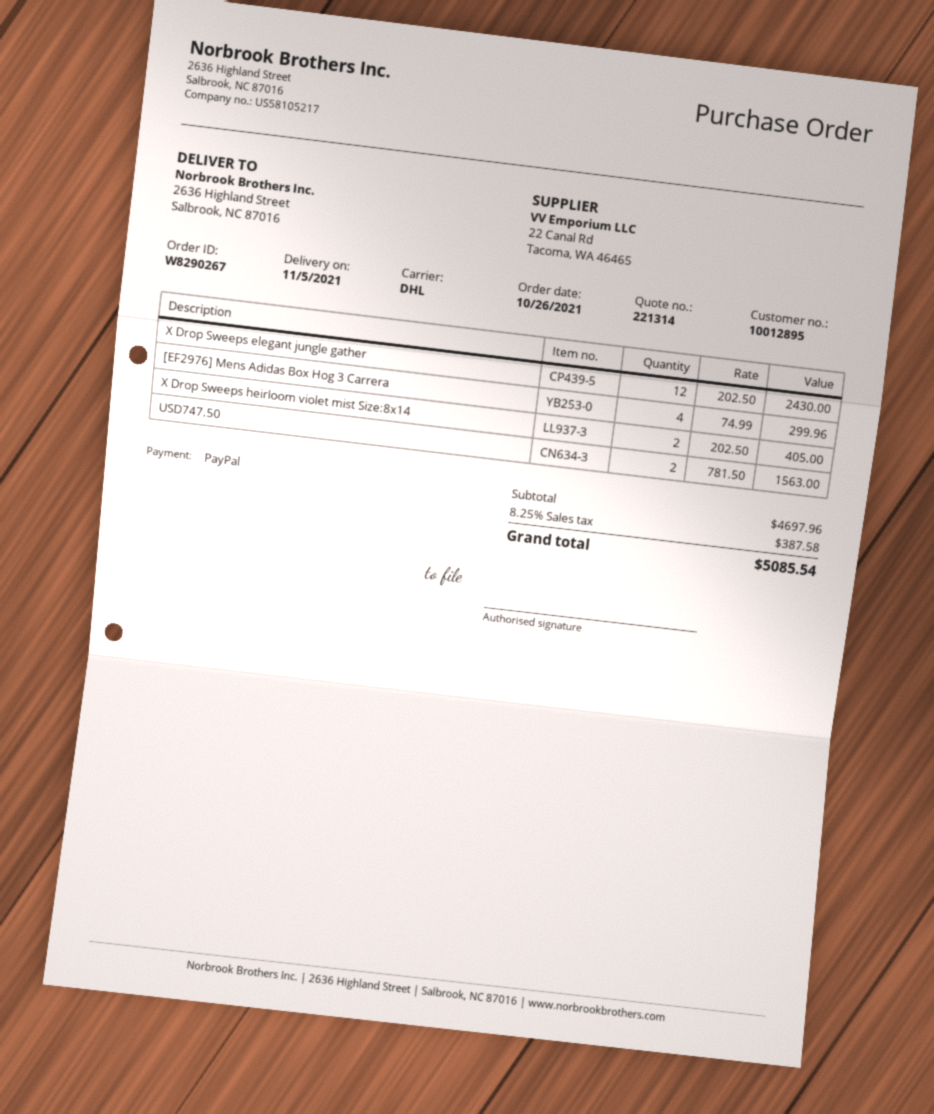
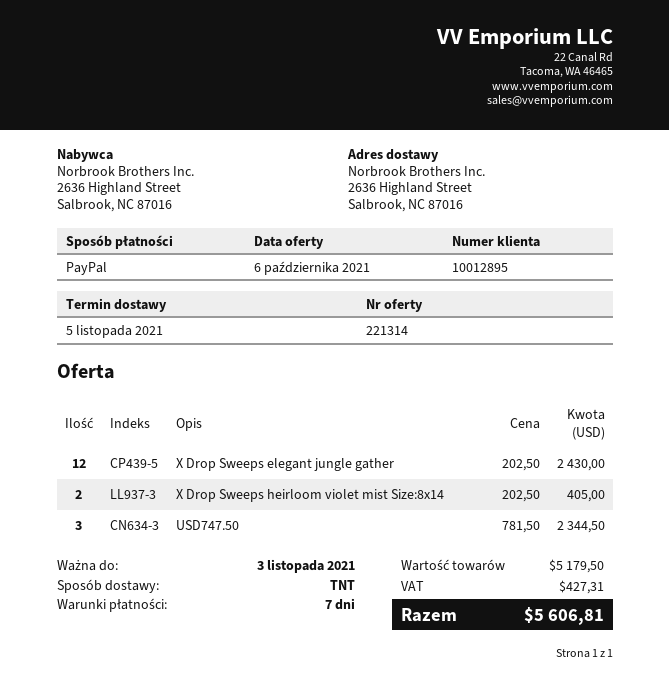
shipping method: DHL -> TNT
[EF2976] Mens Adidas Box Hog 3 Carrera: 4 x 74.99 = 299.96 -> none
USD747.50: 2 x 781.50 = 1563.00 -> 3 x 781.50 = 2344.50
subtotal: 4697.96 -> 5179.50
tax: 387.58 -> 427.31
total: 5085.54 -> 5606.81

